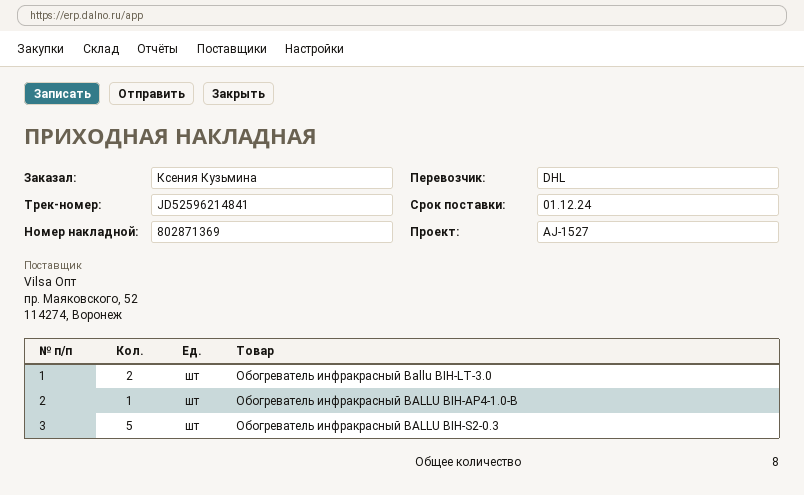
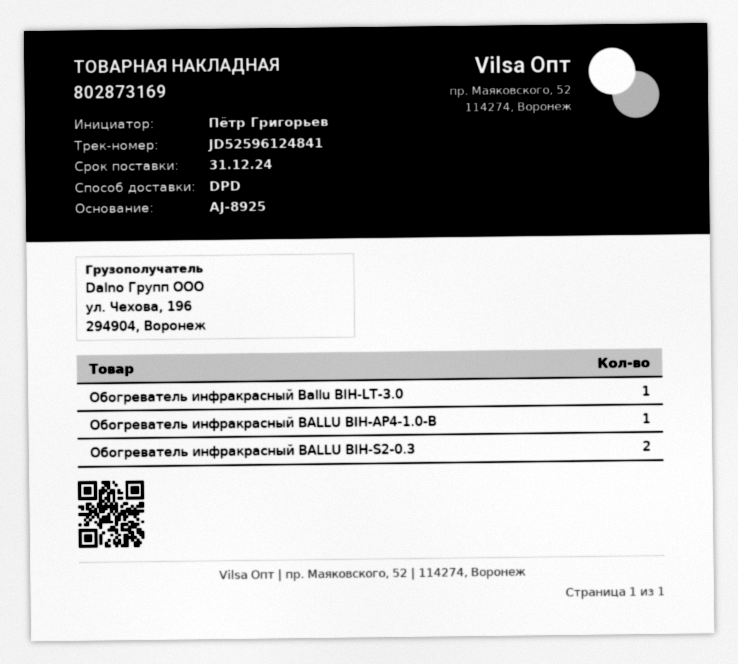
delivery note number: 802871369 -> 802873169
delivery date: 2024-12-01 -> 2024-12-31
reference: AJ-1527 -> AJ-8925
ordered by: Ксения Кузьмина -> Пётр Григорьев
shipping method: DHL -> DPD
tracking number: JD52596214841 -> JD52596124841
Обогреватель инфракрасный Ballu BIH-LT-3.0: 2 -> 1
Обогреватель инфракрасный BALLU BIH-S2-0.3: 5 -> 2

